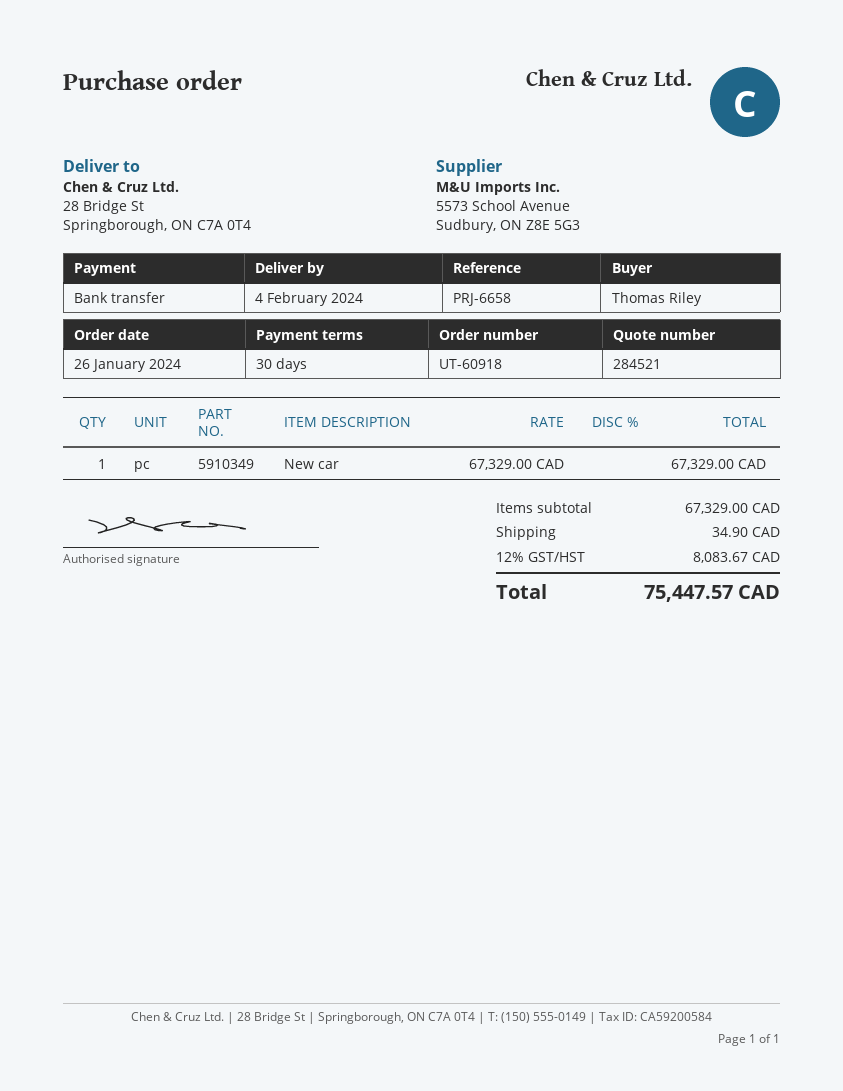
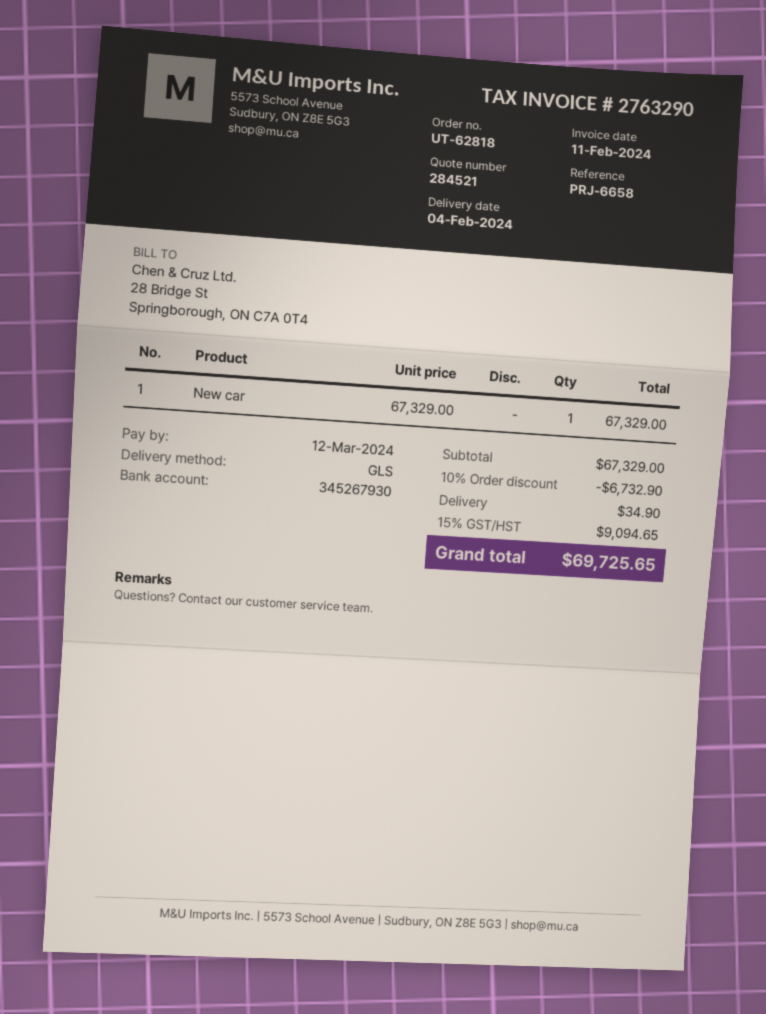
order number: UT-60918 -> UT-62818
discount: none -> 10% = 6732.90
tax: 12% = 8083.67 -> 15% = 9094.65
total: 75447.57 -> 69725.65

